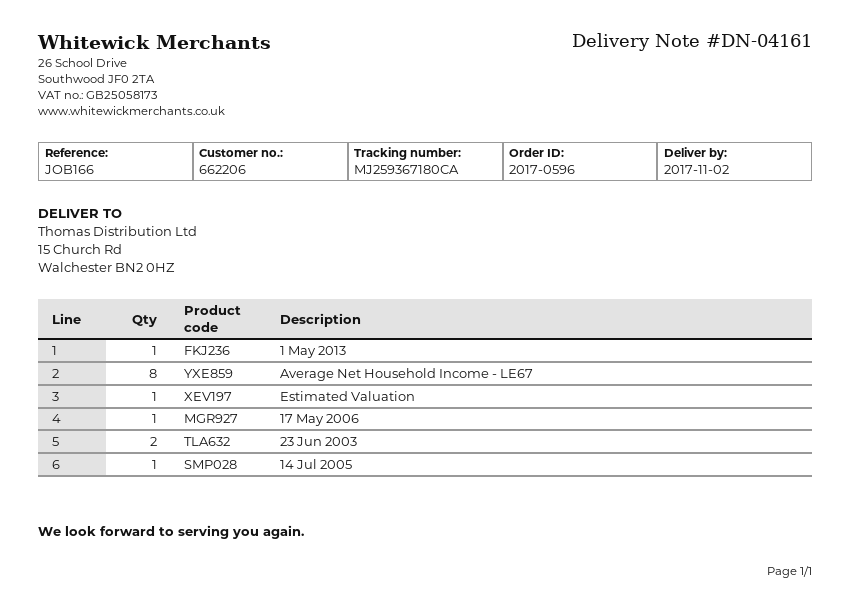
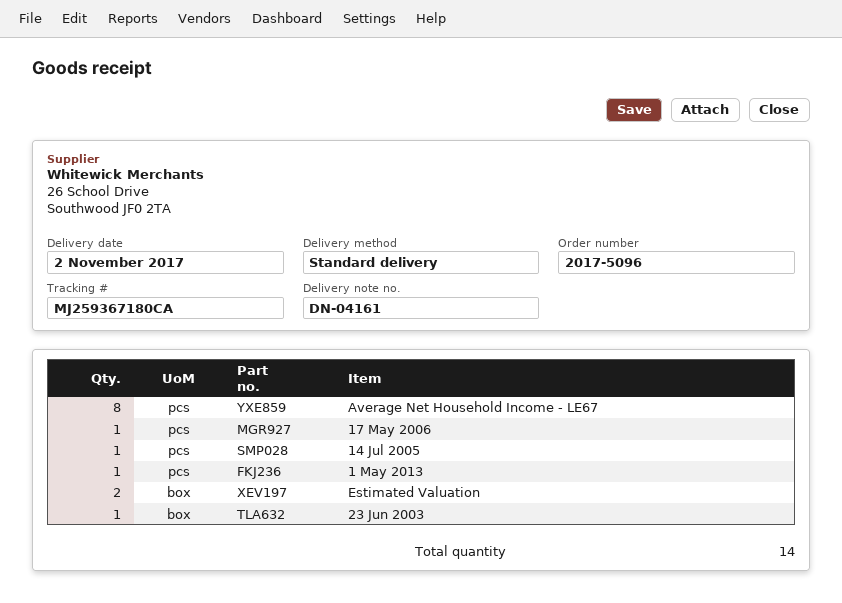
order number: 2017-0596 -> 2017-5096
Estimated Valuation: 1 -> 2
23 Jun 2003: 2 -> 1

